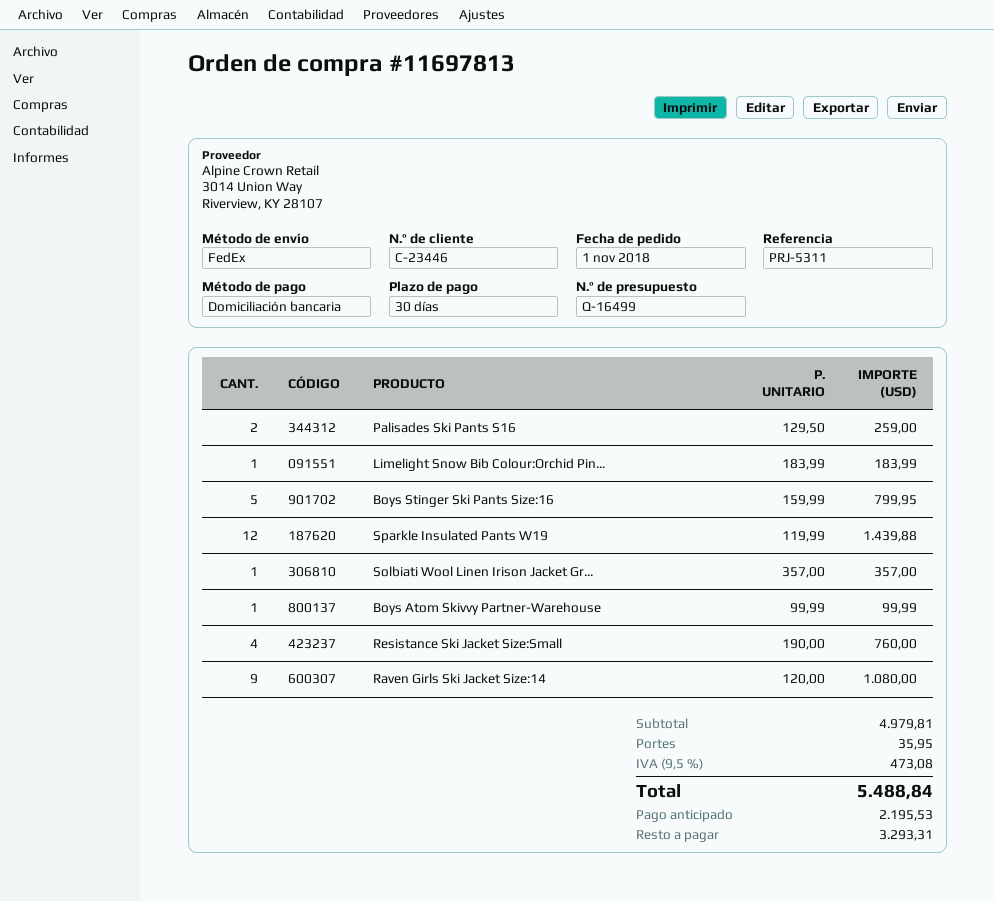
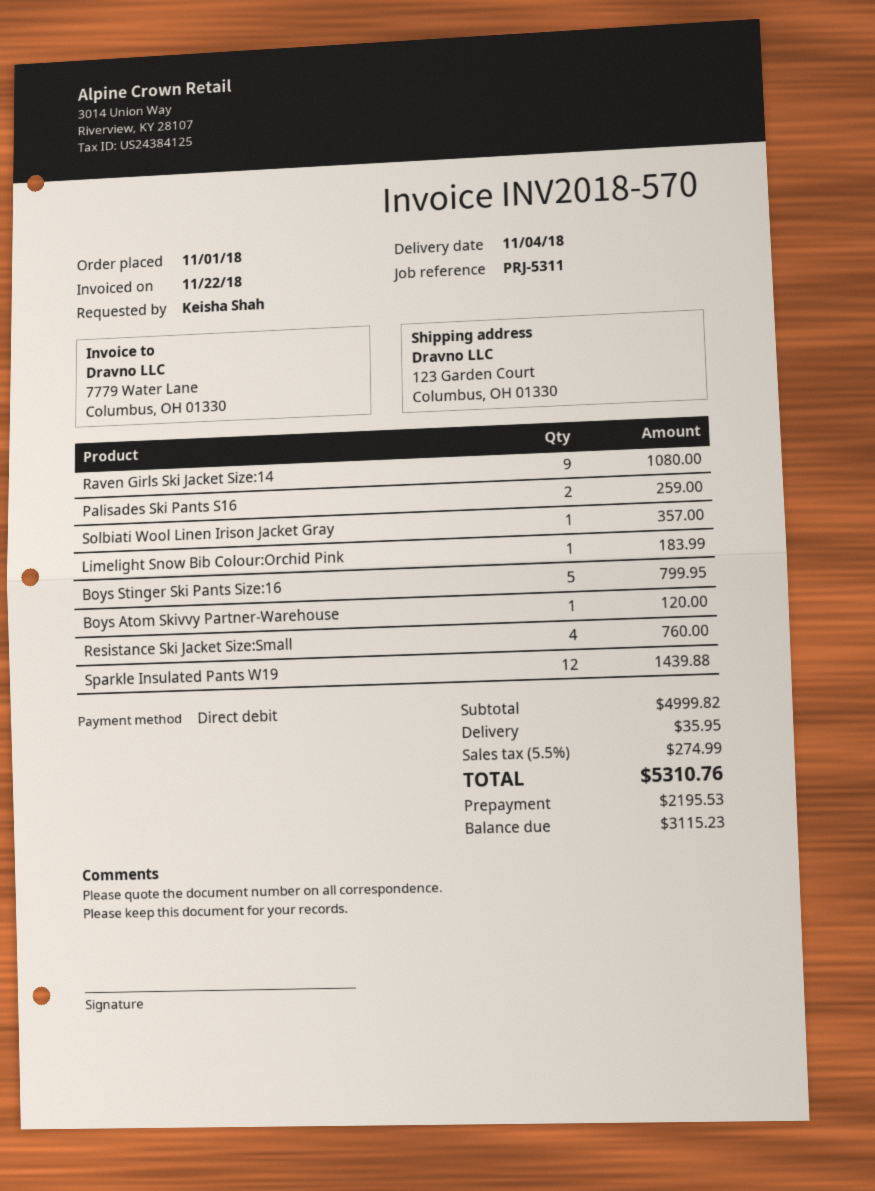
Boys Atom Skivvy Partner-Warehouse: 1 for 99.99 -> 1 for 120.00
subtotal: 4979.81 -> 4999.82
tax: 9.5% = 473.08 -> 5.5% = 274.99
total: 5488.84 -> 5310.76
balance: 3293.31 -> 3115.23

